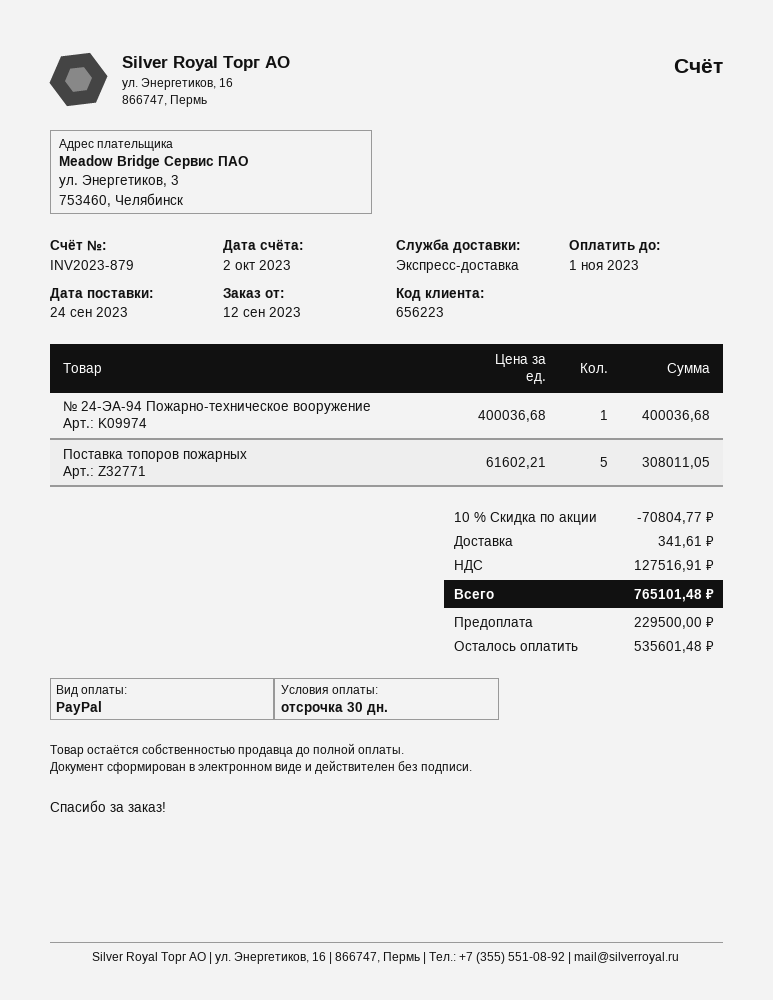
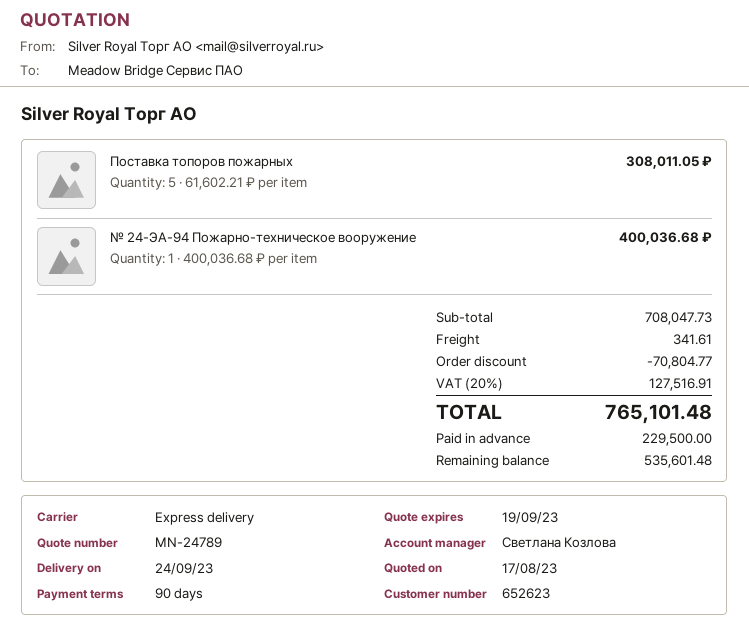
payment terms: 30 days -> 90 days
customer number: 656223 -> 652623

